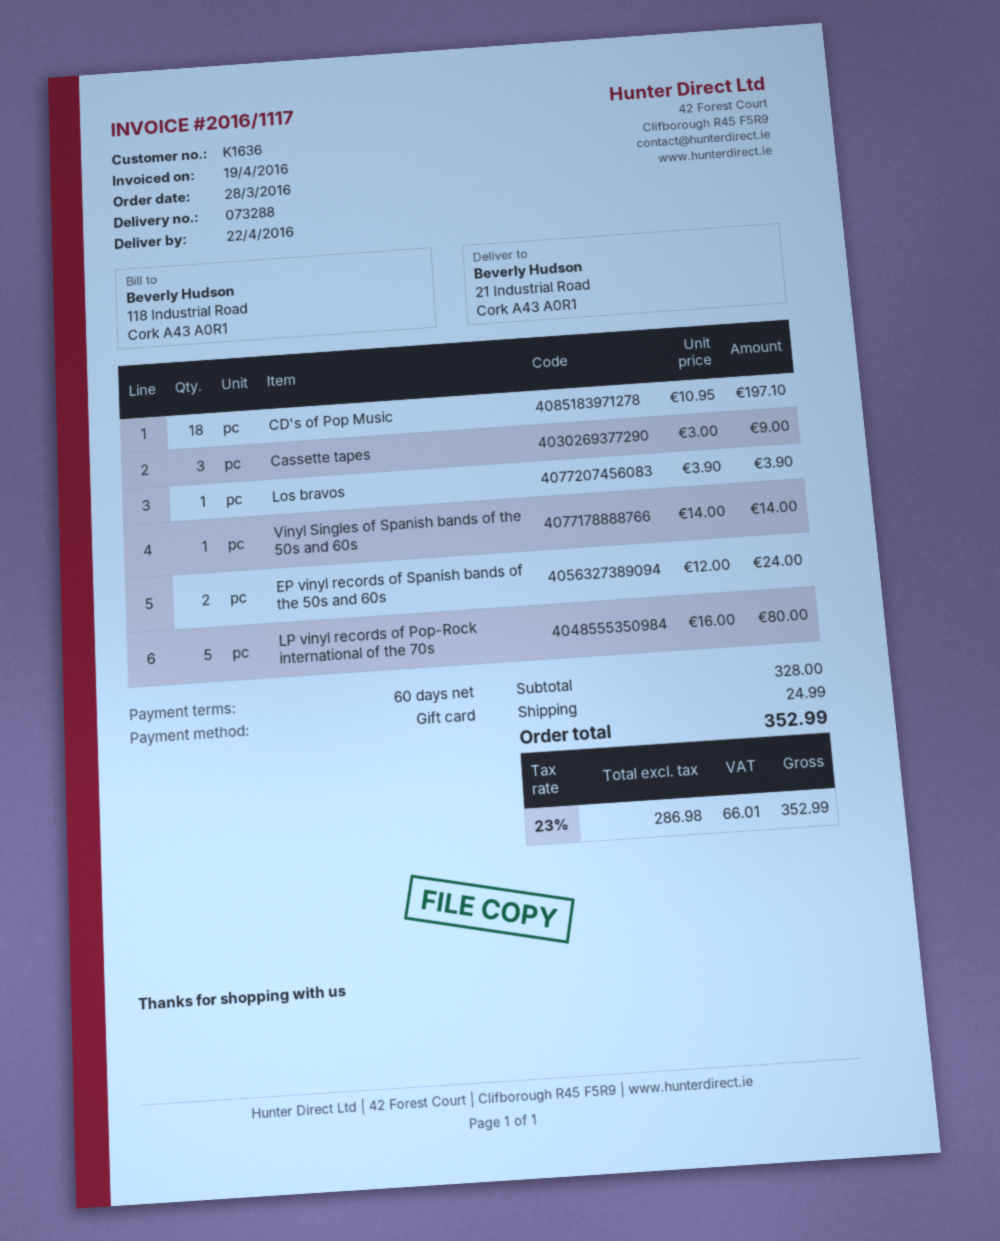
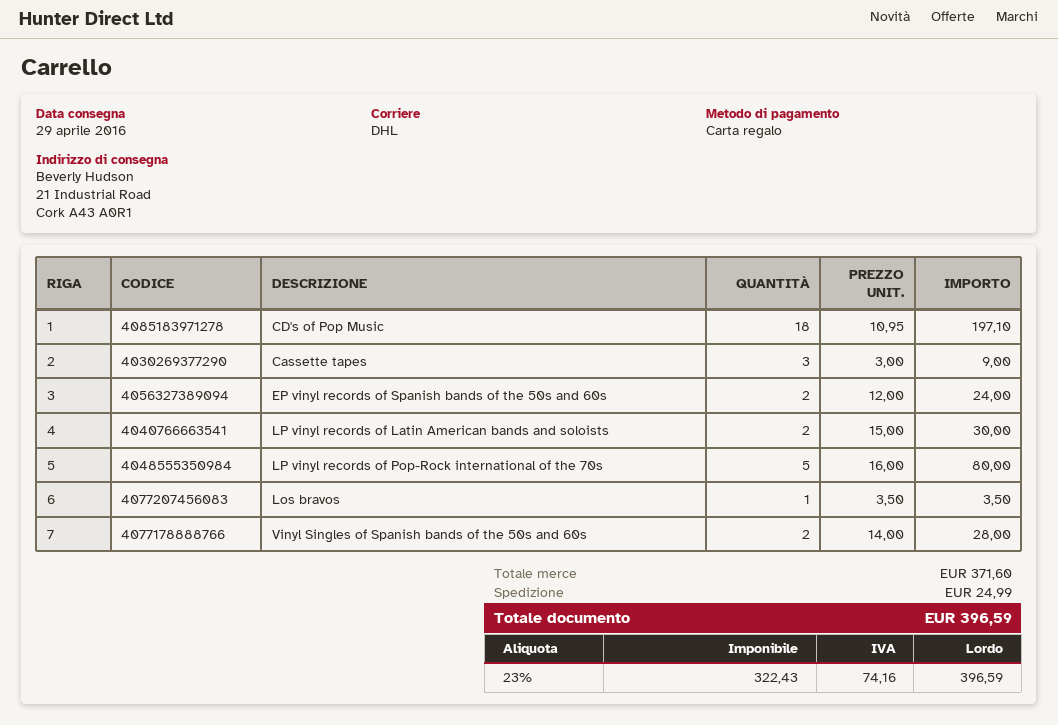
delivery date: 2016-04-22 -> 2016-04-29
Los bravos: 1 x 3.90 = 3.90 -> 1 x 3.50 = 3.50
Vinyl Singles of Spanish bands of the 50s and 60s: 1 x 14.00 = 14.00 -> 2 x 14.00 = 28.00
LP vinyl records of Latin American bands and soloists: none -> 2 x 15.00 = 30.00
subtotal: 328.00 -> 371.60
net: 286.98 -> 322.43
tax: 23% = 66.01 -> 23% = 74.16
total: 352.99 -> 396.59

